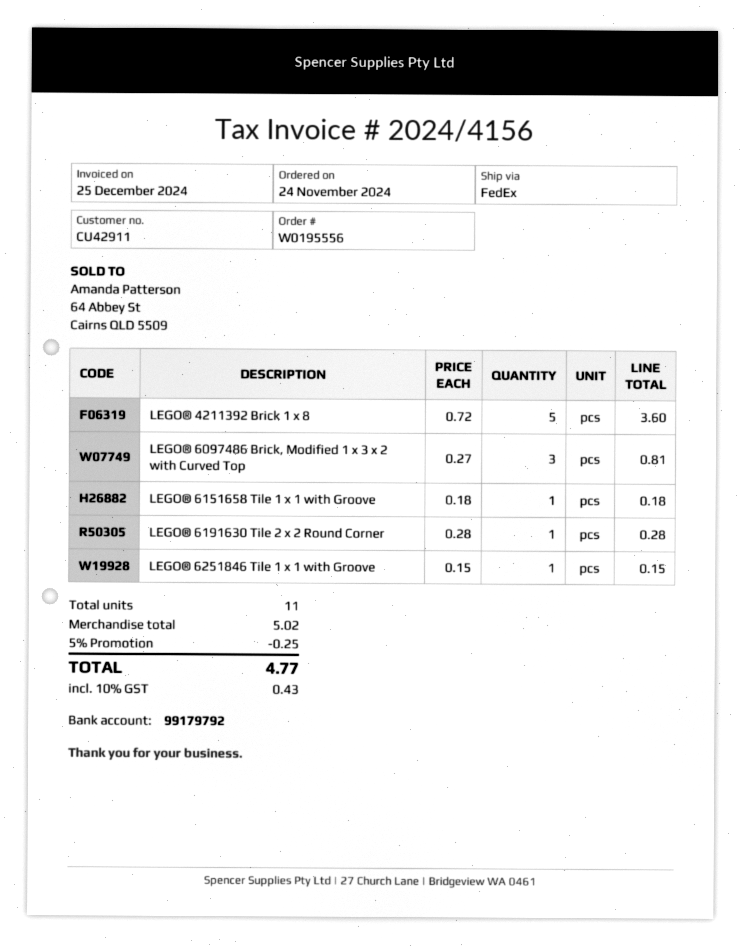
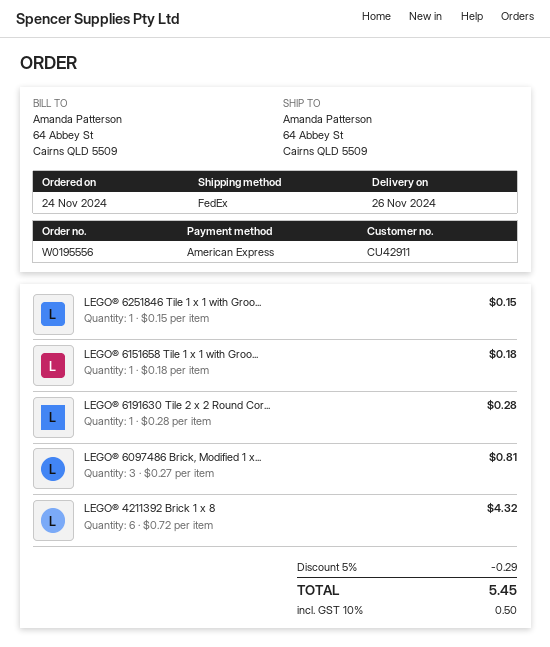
LEGO® 4211392 Brick 1 x 8: 5 x 0.72 = 3.60 -> 6 x 0.72 = 4.32
discount: 5% = 0.25 -> 5% = 0.29
tax: 10% = 0.43 -> 10% = 0.50
total: 4.77 -> 5.45

